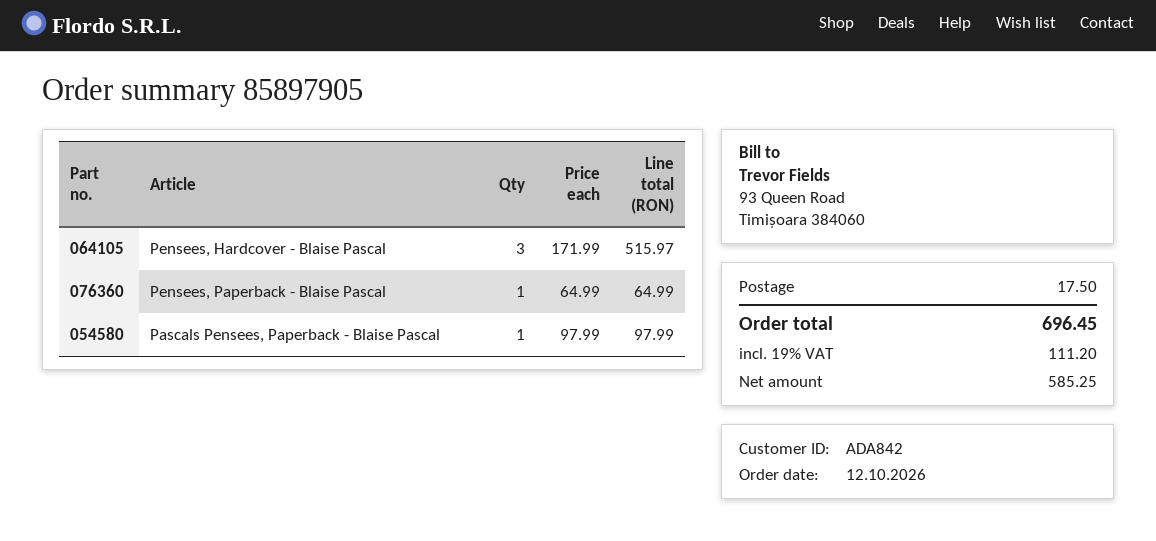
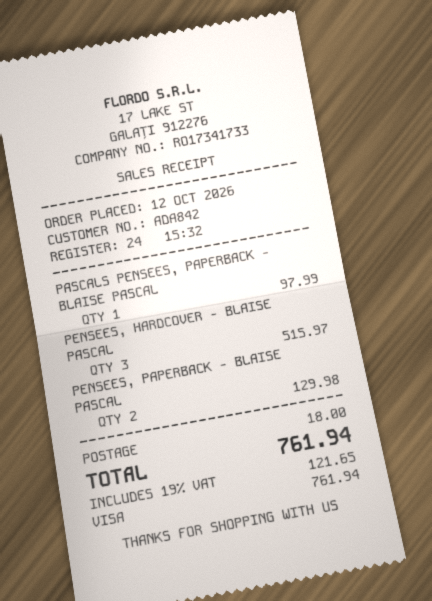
Pensees, Paperback - Blaise Pascal: 1 for 64.99 -> 2 for 129.98
shipping: 17.50 -> 18.00
tax: 19% = 111.20 -> 19% = 121.65
total: 696.45 -> 761.94

